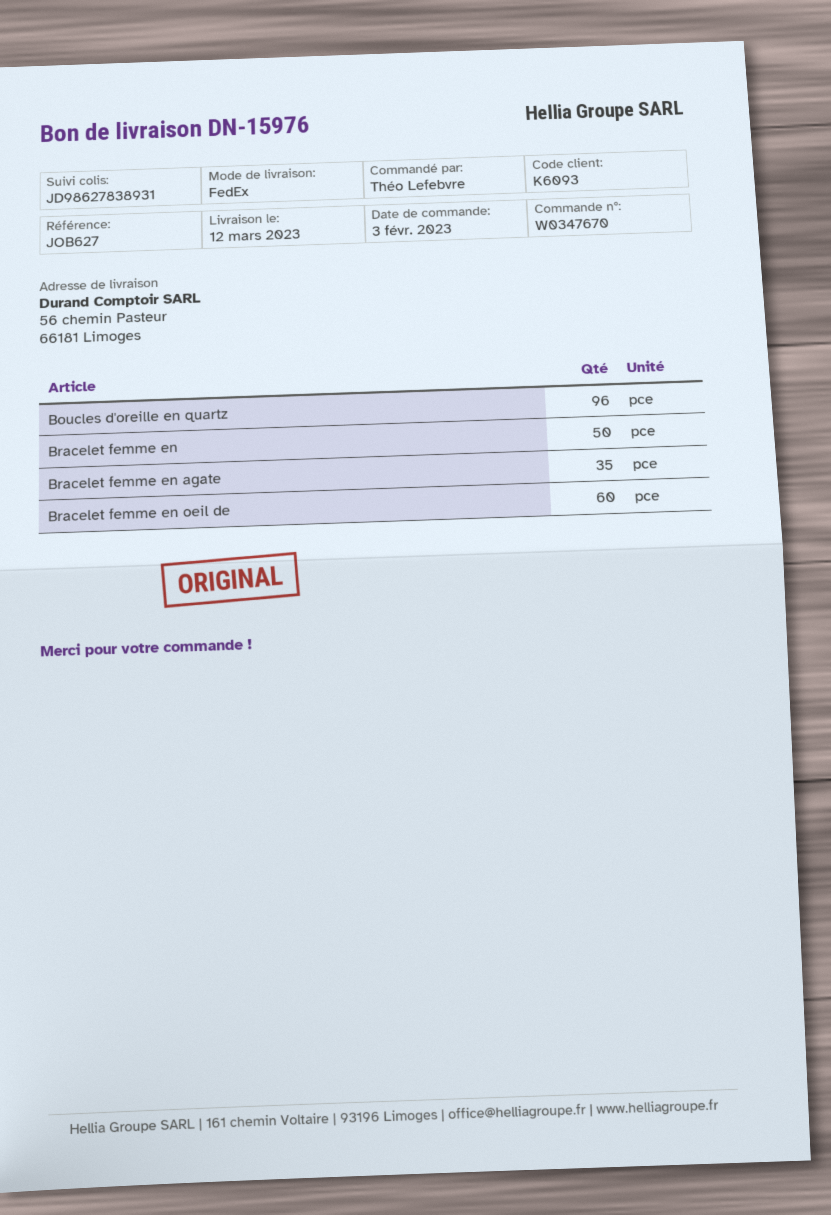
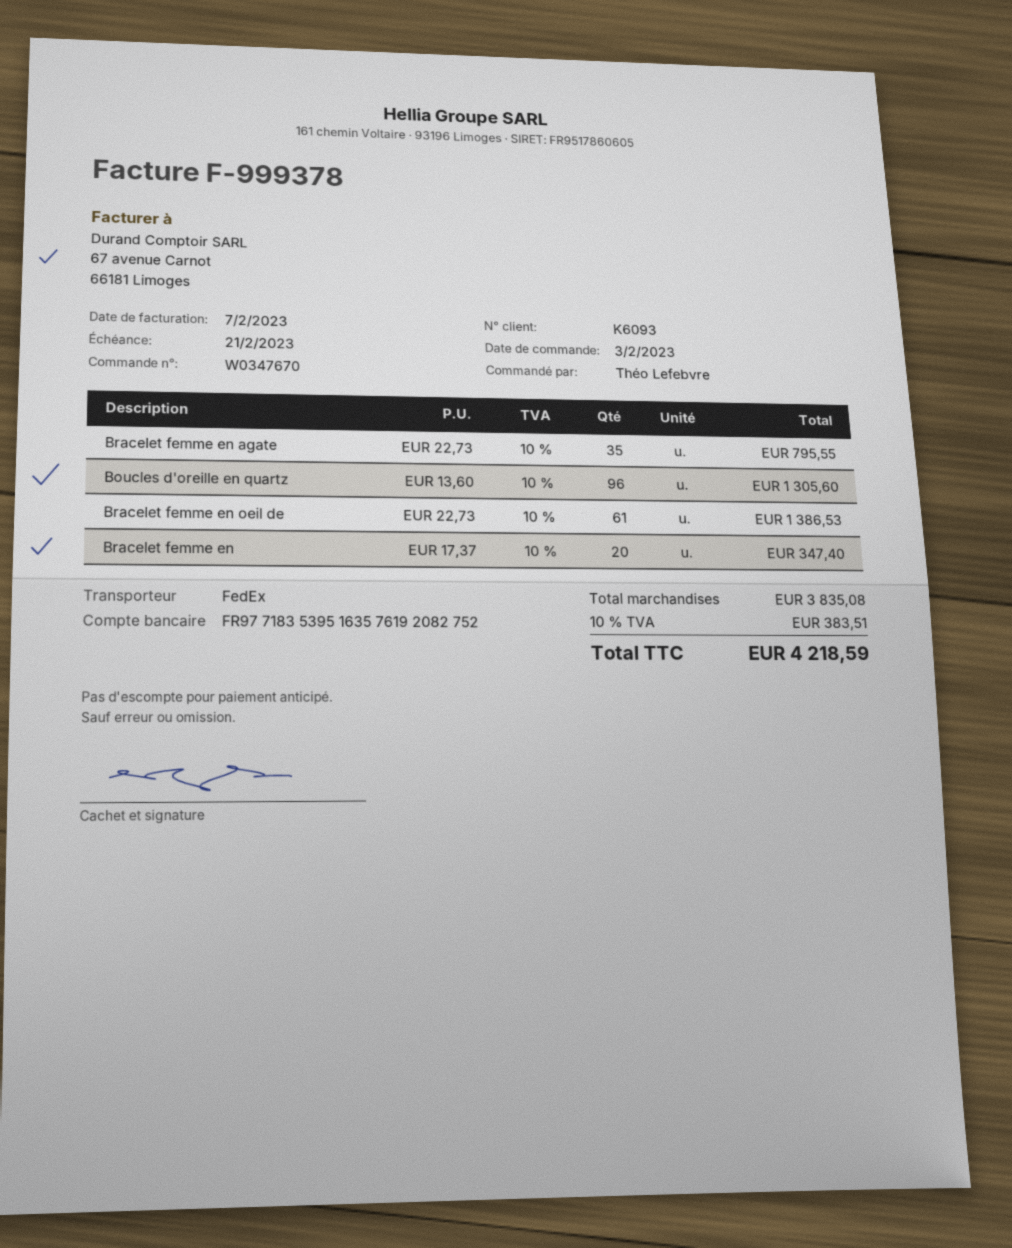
Bracelet femme en: 50 -> 20
Bracelet femme en oeil de: 60 -> 61

